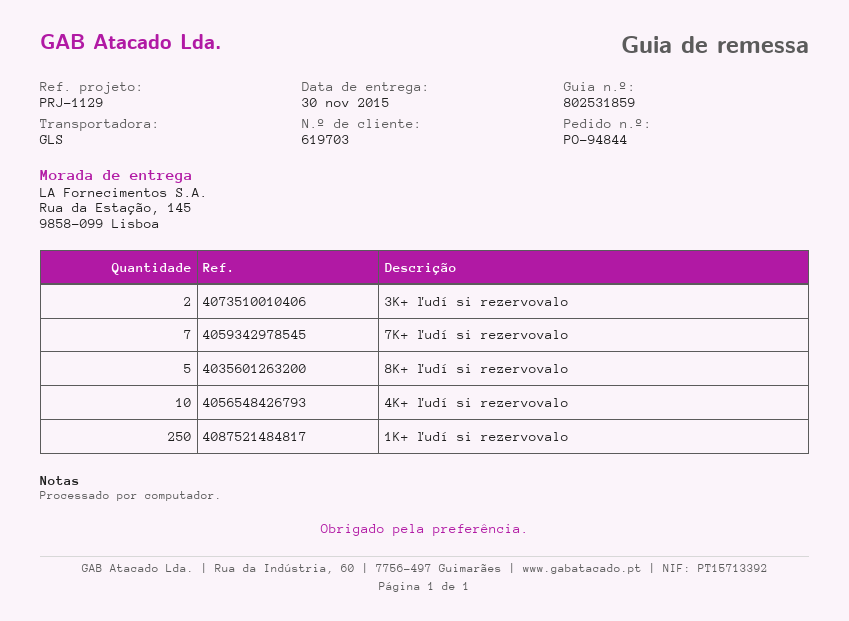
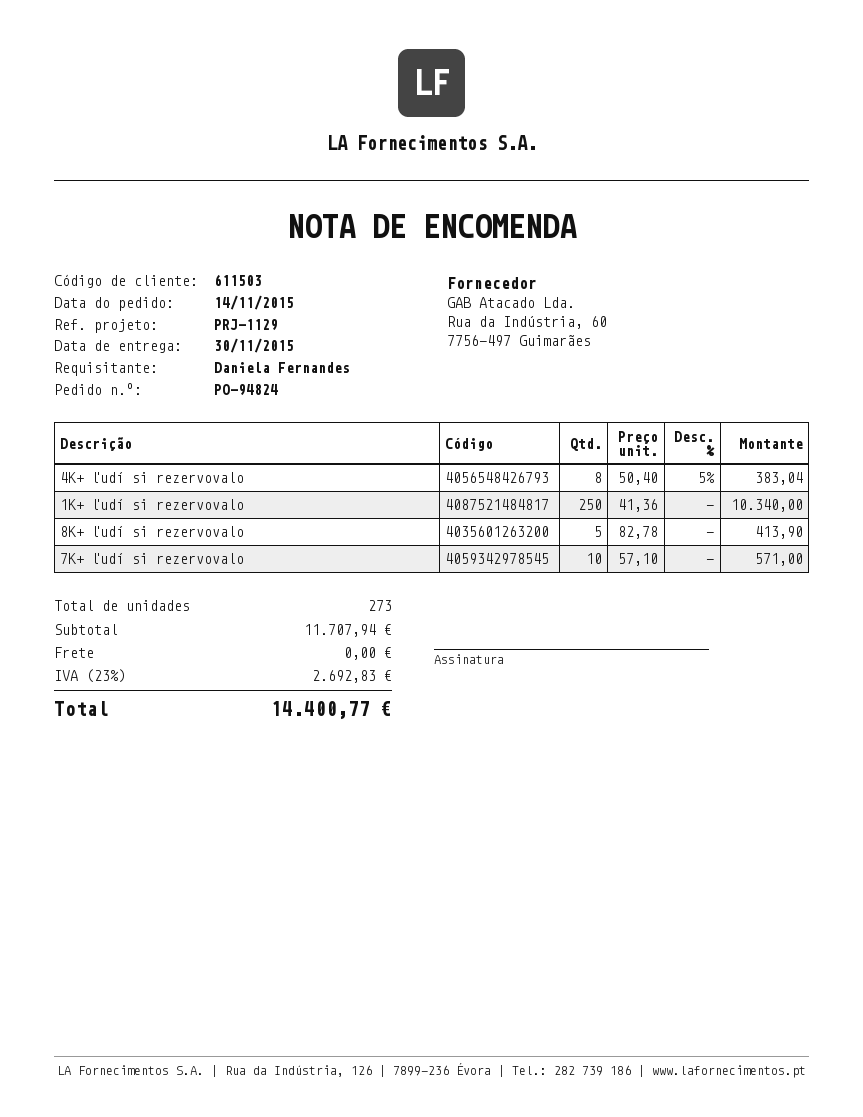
order number: PO-94844 -> PO-94824
customer number: 619703 -> 611503
3K+ ľudí si rezervovalo: 2 -> none
7K+ ľudí si rezervovalo: 7 -> 10
4K+ ľudí si rezervovalo: 10 -> 8

